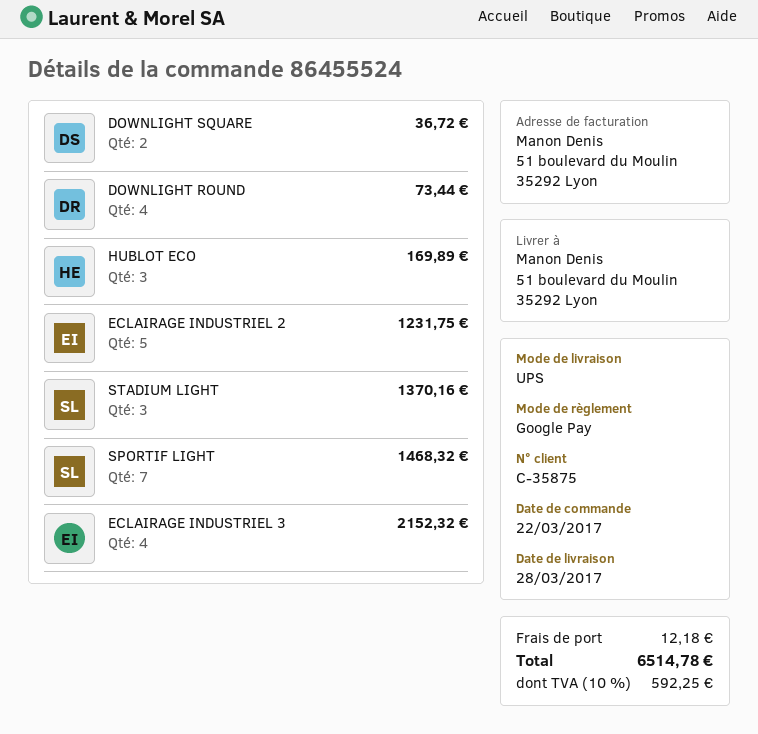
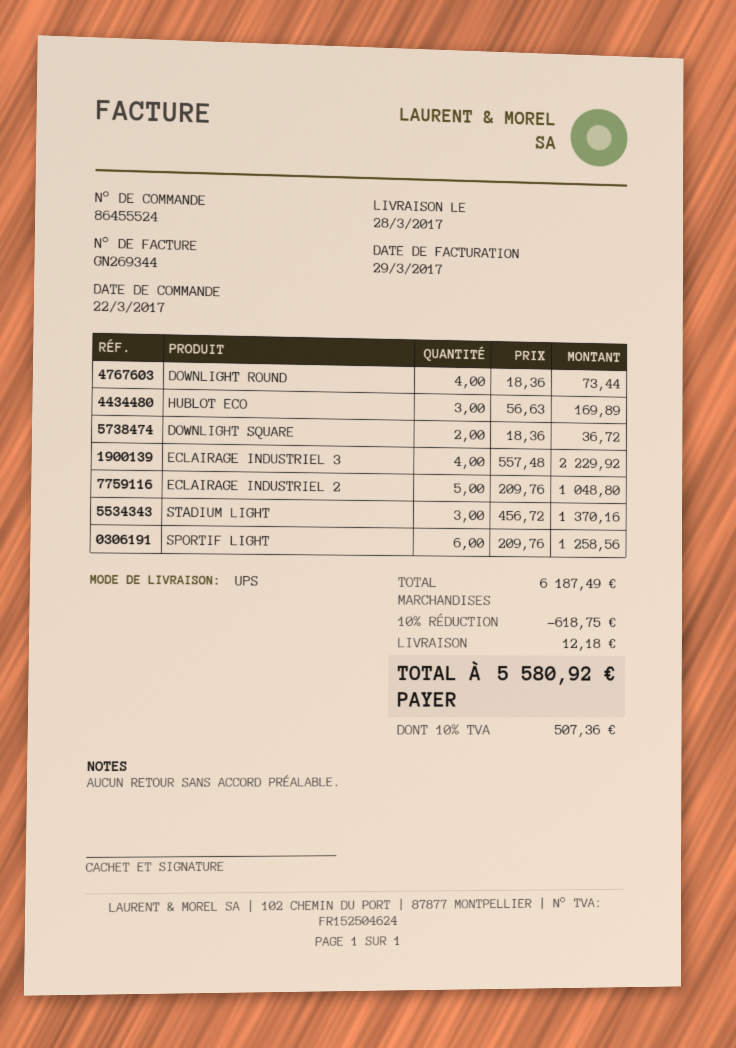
ECLAIRAGE INDUSTRIEL 2: 5 for 1231.75 -> 5 for 1048.80
SPORTIF LIGHT: 7 for 1468.32 -> 6 for 1258.56
ECLAIRAGE INDUSTRIEL 3: 4 for 2152.32 -> 4 for 2229.92
discount: none -> 10% = 618.75
tax: 10% = 592.25 -> 10% = 507.36
total: 6514.78 -> 5580.92

